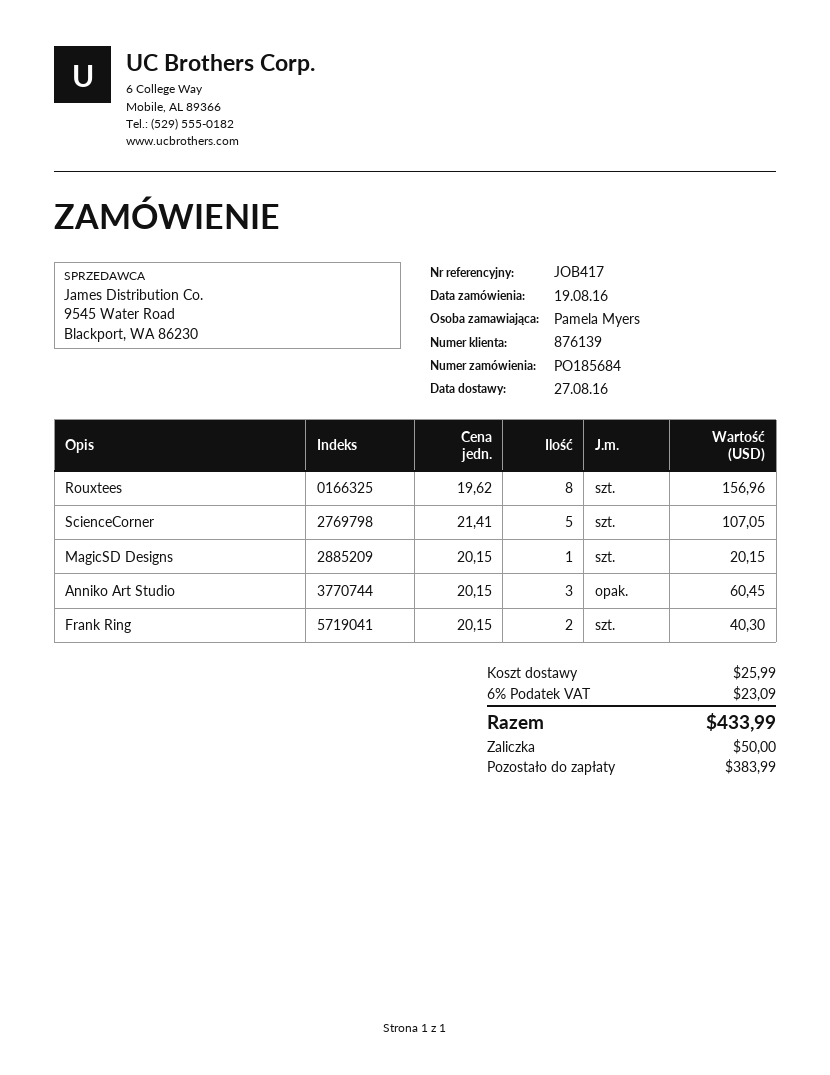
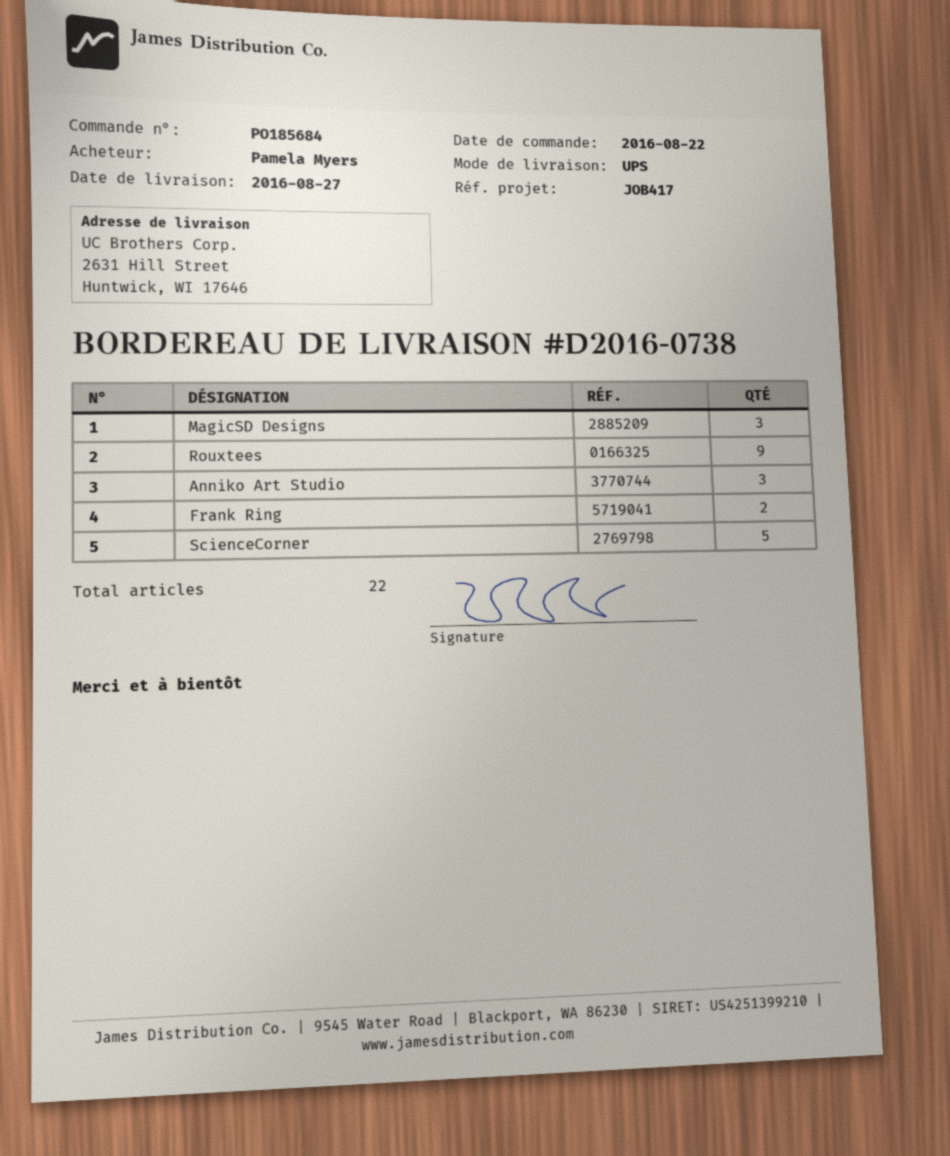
order date: 2016-08-19 -> 2016-08-22
Rouxtees: 8 -> 9
MagicSD Designs: 1 -> 3

